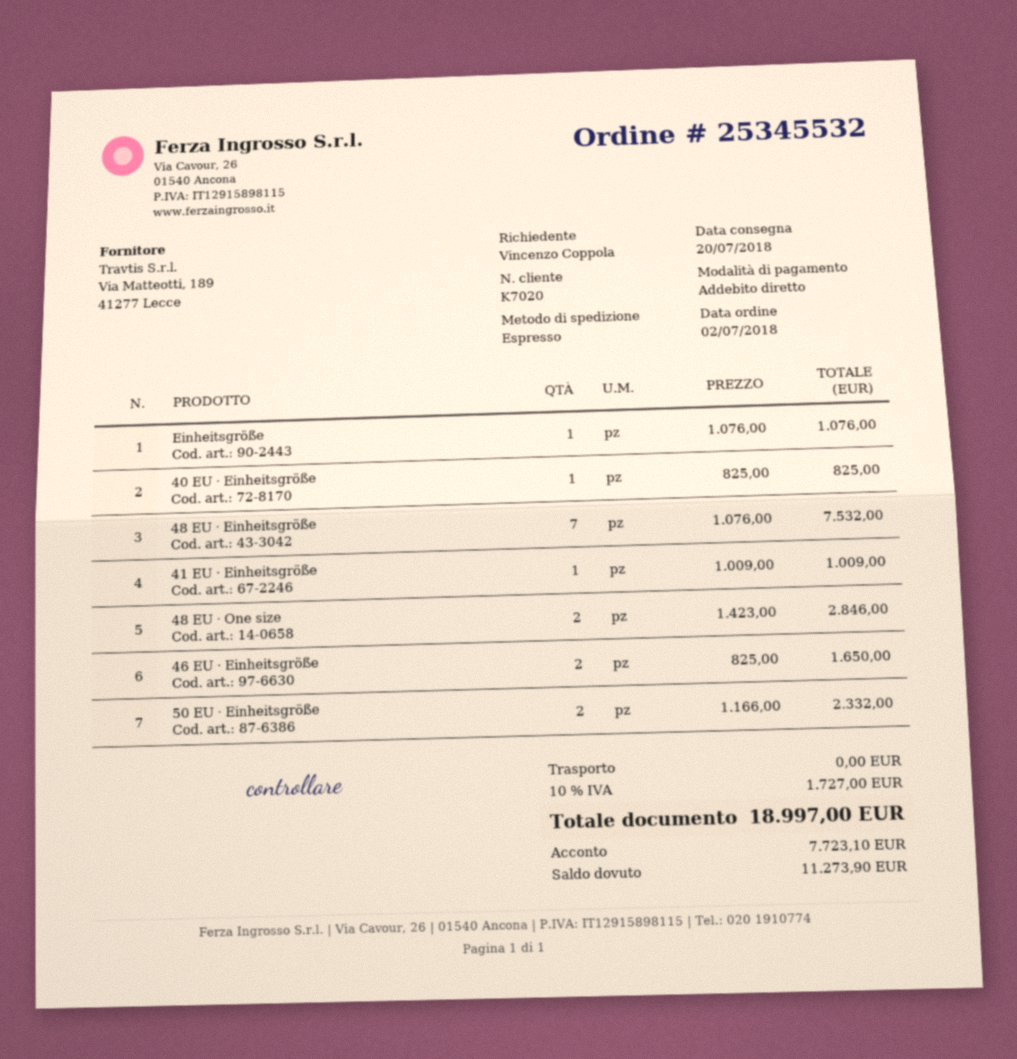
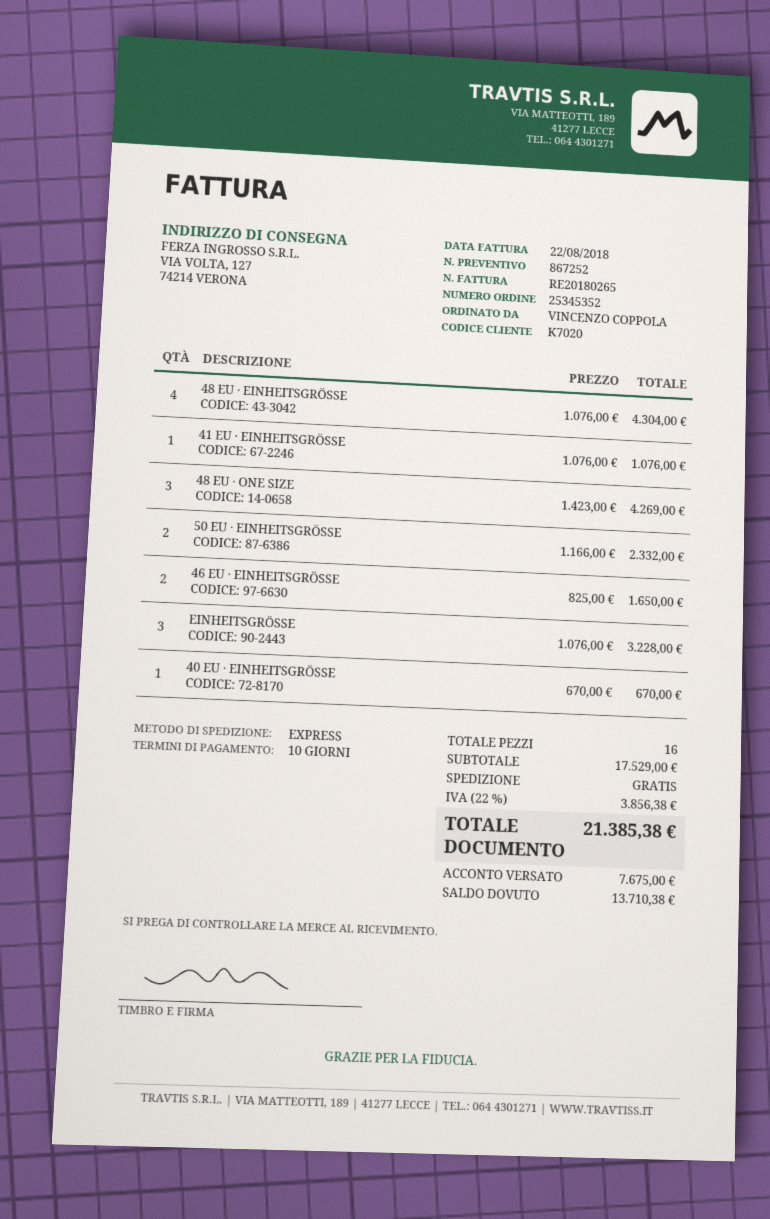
order number: 25345532 -> 25345352
Einheitsgröße: 1 x 1076.00 = 1076.00 -> 3 x 1076.00 = 3228.00
40 EU · Einheitsgröße: 1 x 825.00 = 825.00 -> 1 x 670.00 = 670.00
48 EU · Einheitsgröße: 7 x 1076.00 = 7532.00 -> 4 x 1076.00 = 4304.00
41 EU · Einheitsgröße: 1 x 1009.00 = 1009.00 -> 1 x 1076.00 = 1076.00
48 EU · One size: 2 x 1423.00 = 2846.00 -> 3 x 1423.00 = 4269.00
tax: 10% = 1727.00 -> 22% = 3856.38
total: 18997.00 -> 21385.38
deposit: 7723.10 -> 7675.00
balance: 11273.90 -> 13710.38

